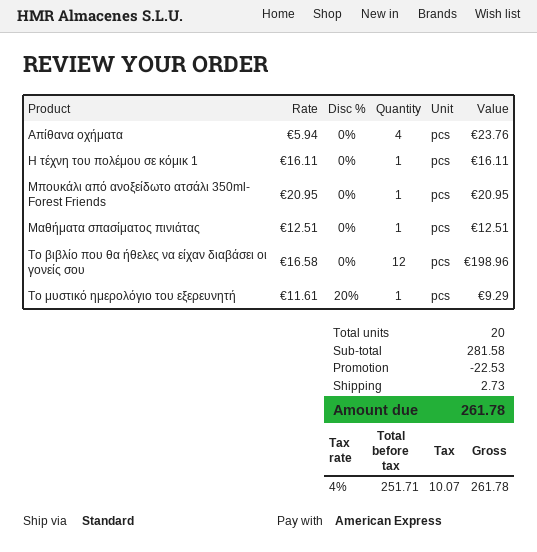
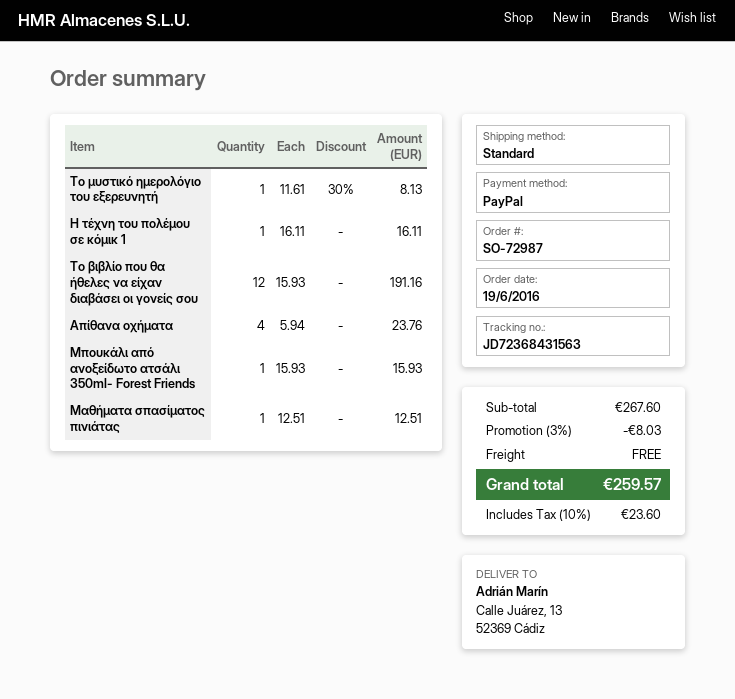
payment method: American Express -> PayPal
Μπουκάλι από ανοξείδωτο ατσάλι 350ml- Forest Friends: 1 x 20.95 = 20.95 -> 1 x 15.93 = 15.93
Το βιβλίο που θα ήθελες να είχαν διαβάσει οι γονείς σου: 12 x 16.58 = 198.96 -> 12 x 15.93 = 191.16
Το μυστικό ημερολόγιο του εξερευνητή: 1 x 11.61 - 20% = 9.29 -> 1 x 11.61 - 30% = 8.13
subtotal: 281.58 -> 267.60
discount: 22.53 -> 8.03
shipping: 2.73 -> 0.00
tax: 4% = 10.07 -> 10% = 23.60
total: 261.78 -> 259.57

